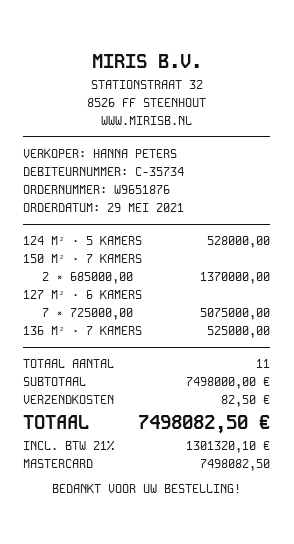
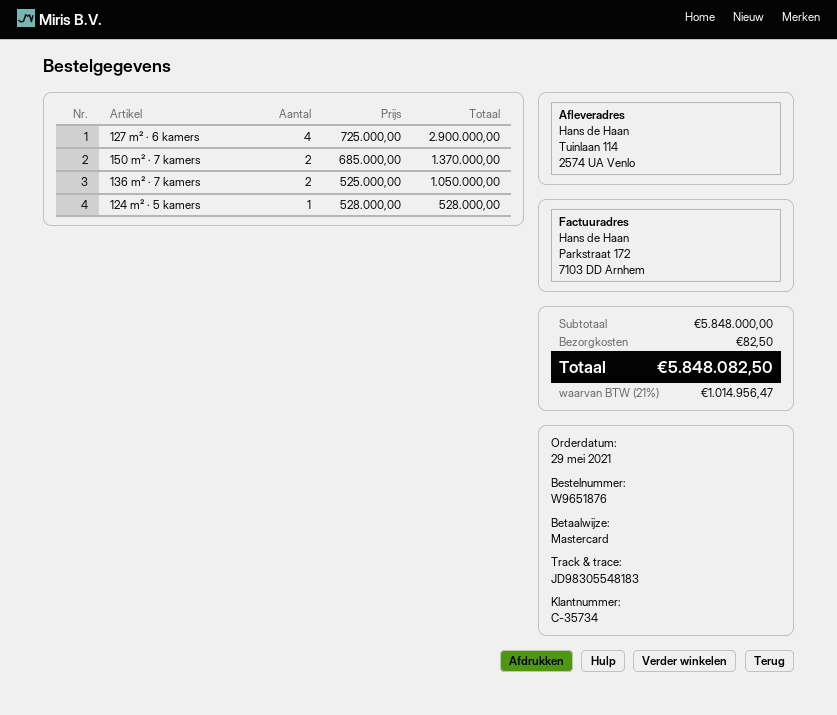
127 M² · 6 KAMERS: 7 x 725000.00 = 5075000.00 -> 4 x 725000.00 = 2900000.00
136 M² · 7 KAMERS: 1 x 525000.00 = 525000.00 -> 2 x 525000.00 = 1050000.00
subtotal: 7498000.00 -> 5848000.00
tax: 21% = 1301320.10 -> 21% = 1014956.47
total: 7498082.50 -> 5848082.50

